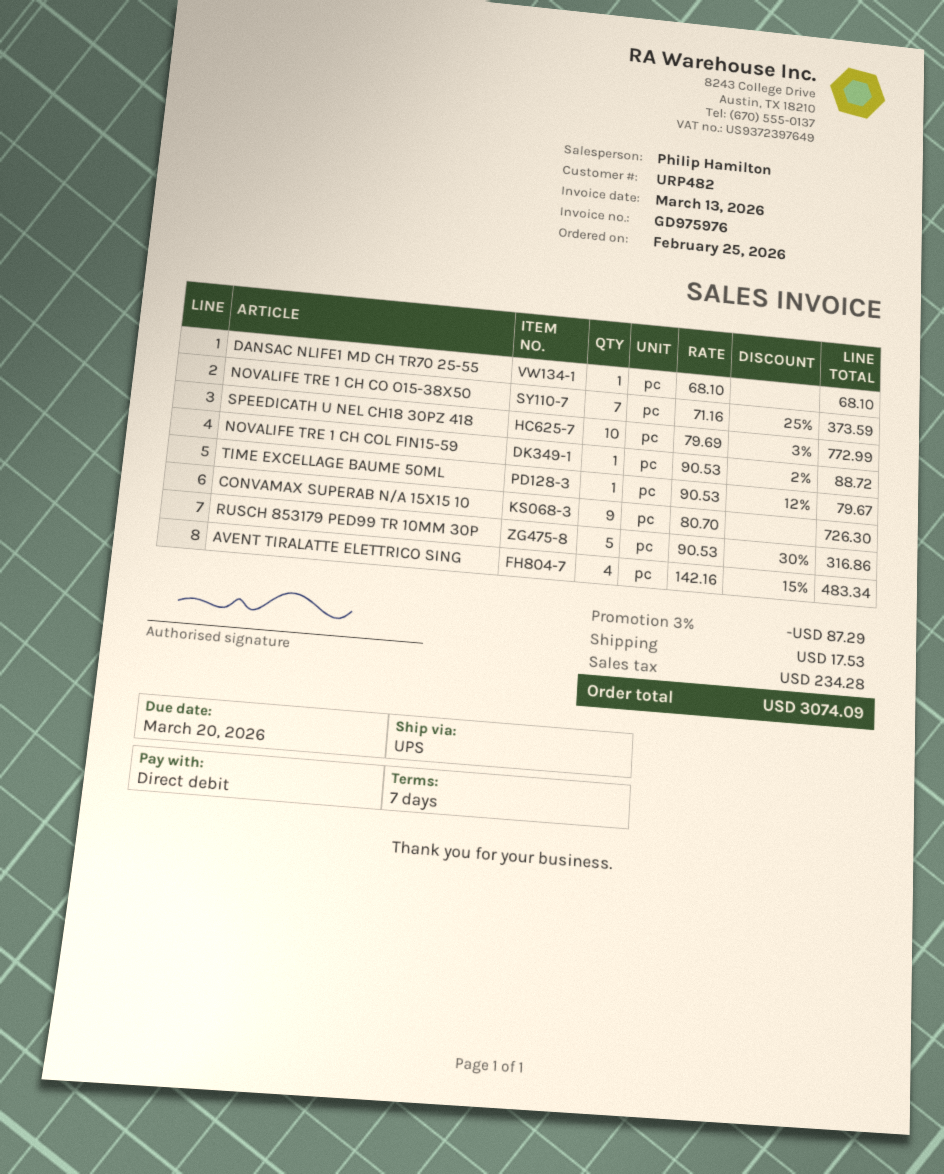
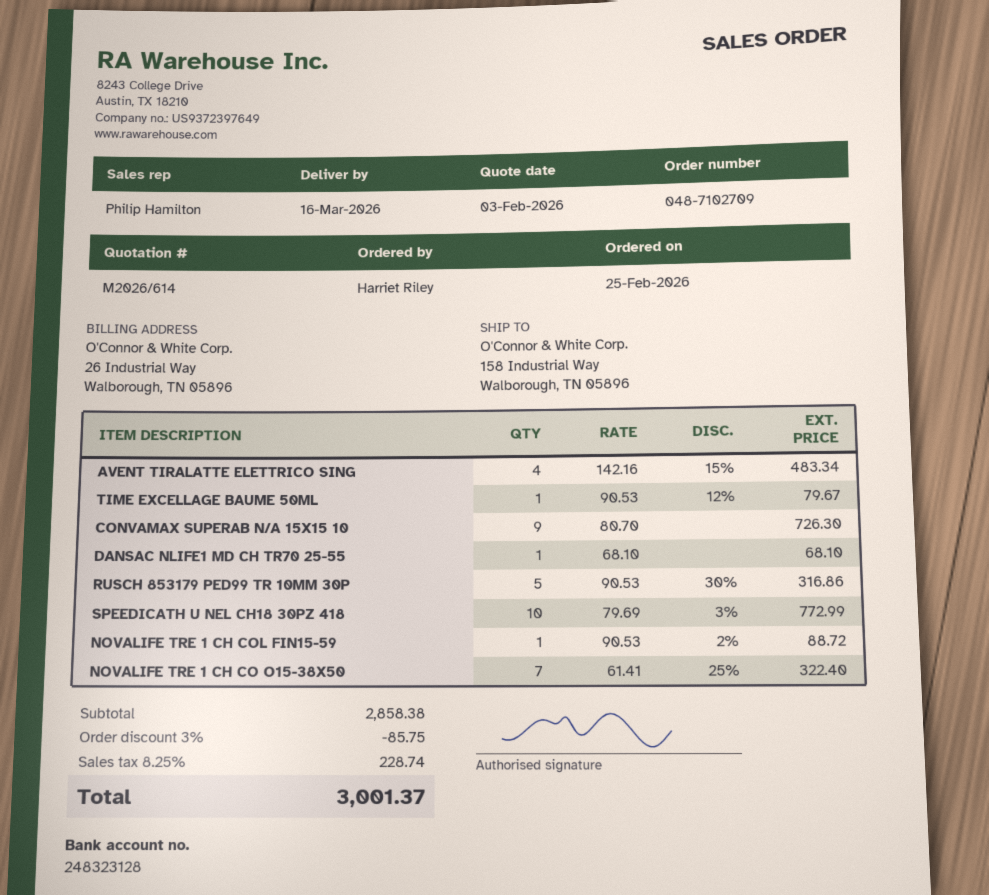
NOVALIFE TRE 1 CH CO O15-38X50: 7 x 71.16 - 25% = 373.59 -> 7 x 61.41 - 25% = 322.40
discount: 3% = 87.29 -> 3% = 85.75
shipping: 17.53 -> none
tax: 234.28 -> 228.74
total: 3074.09 -> 3001.37

